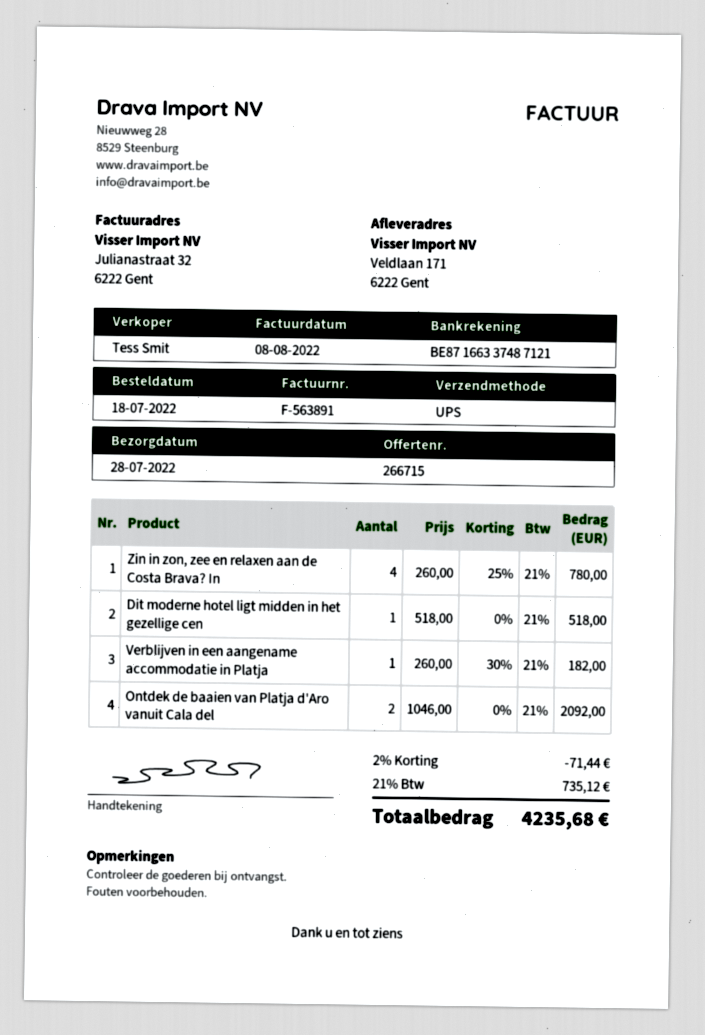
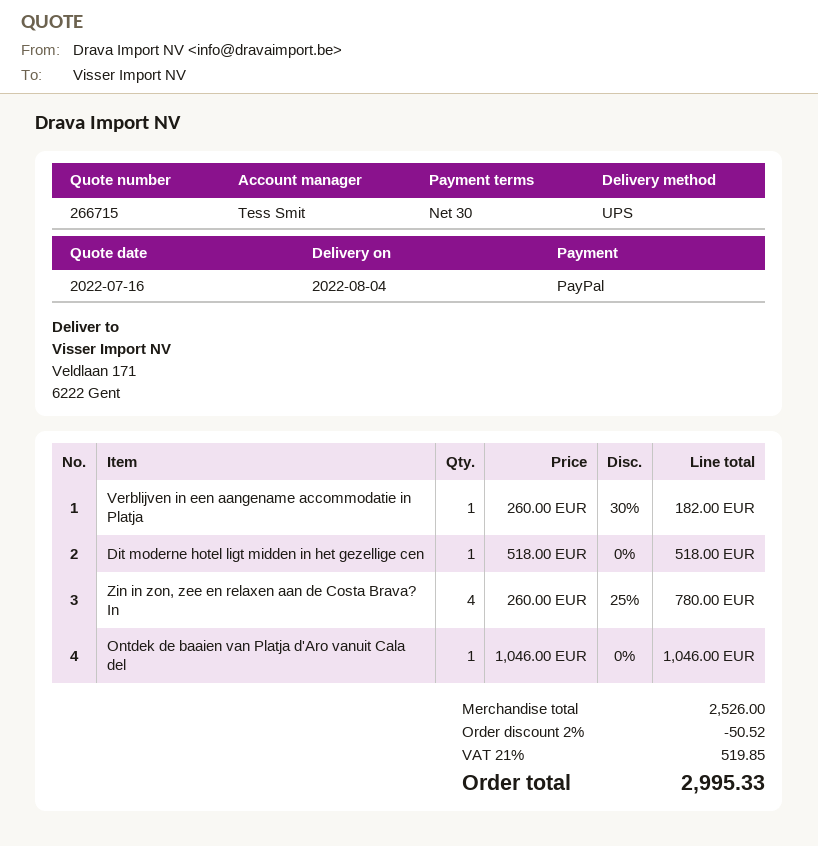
delivery date: 2022-07-28 -> 2022-08-04
Ontdek de baaien van Platja d'Aro vanuit Cala del: 2 x 1046.00 = 2092.00 -> 1 x 1046.00 = 1046.00
discount: 2% = 71.44 -> 2% = 50.52
tax: 21% = 735.12 -> 21% = 519.85
total: 4235.68 -> 2995.33

